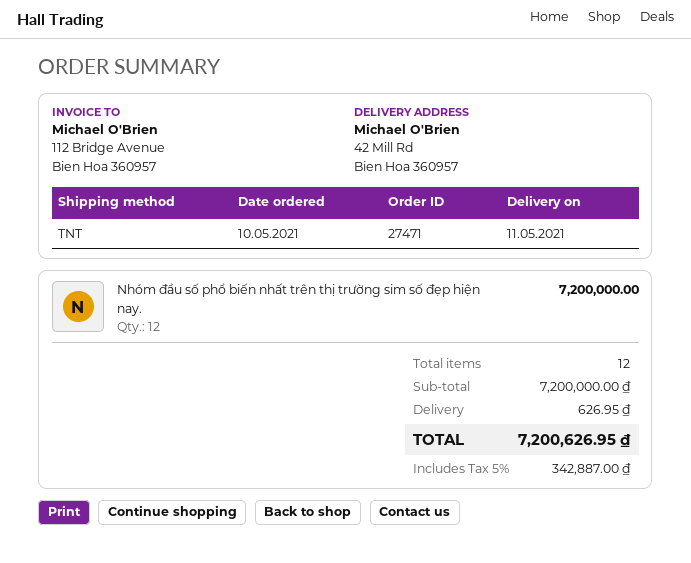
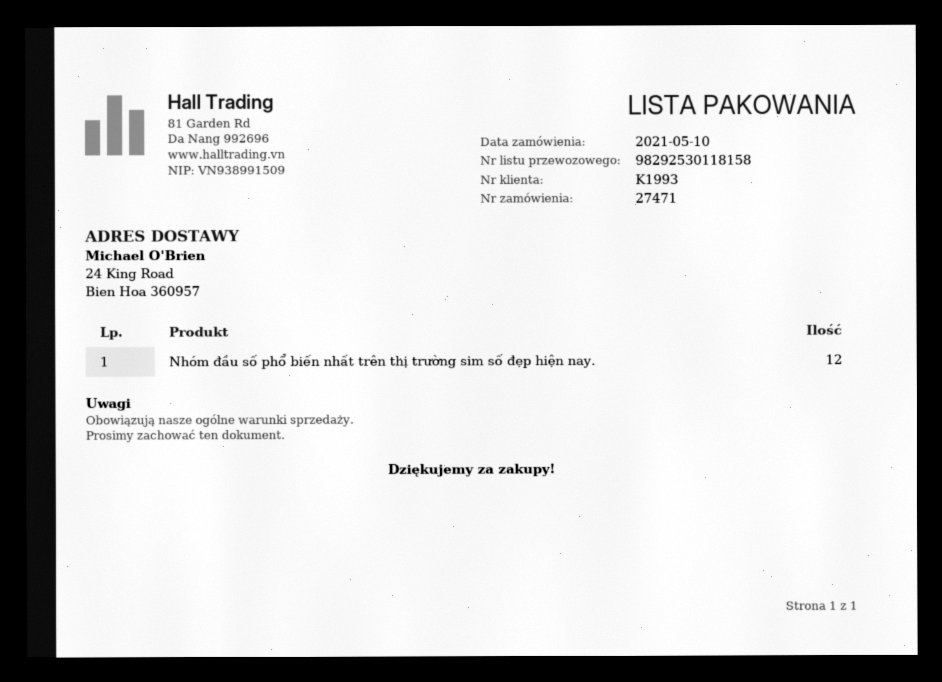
ship to: 42 Mill Rd, Bien Hoa 360957 -> 24 King Road, Bien Hoa 360957

